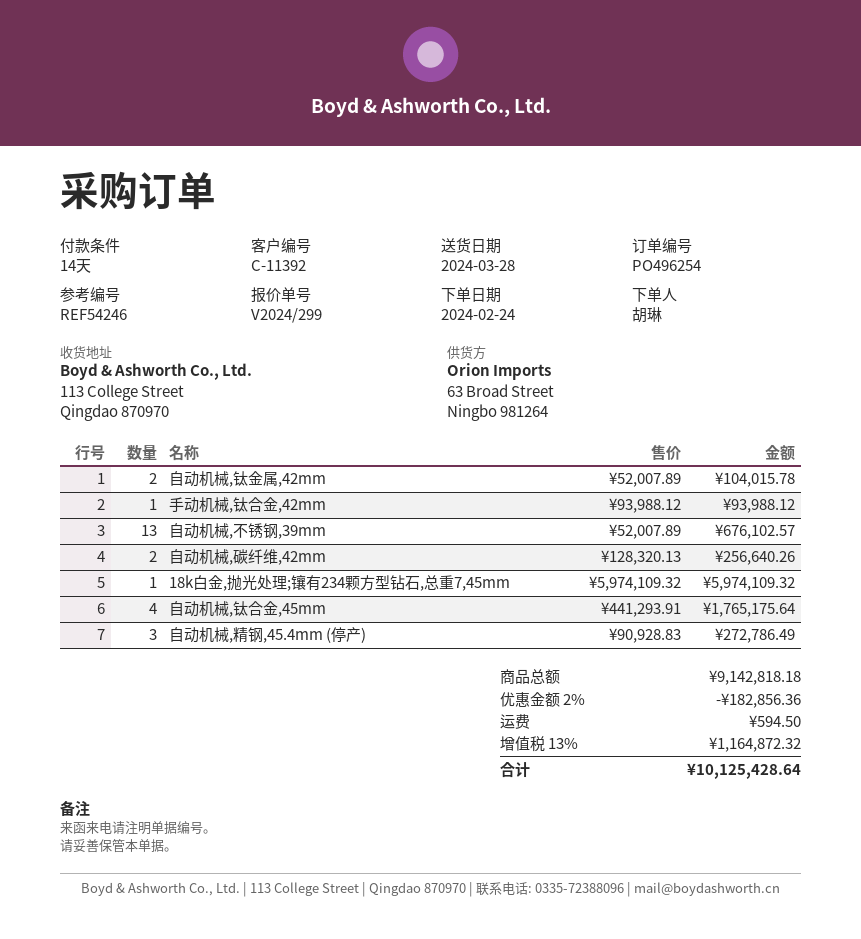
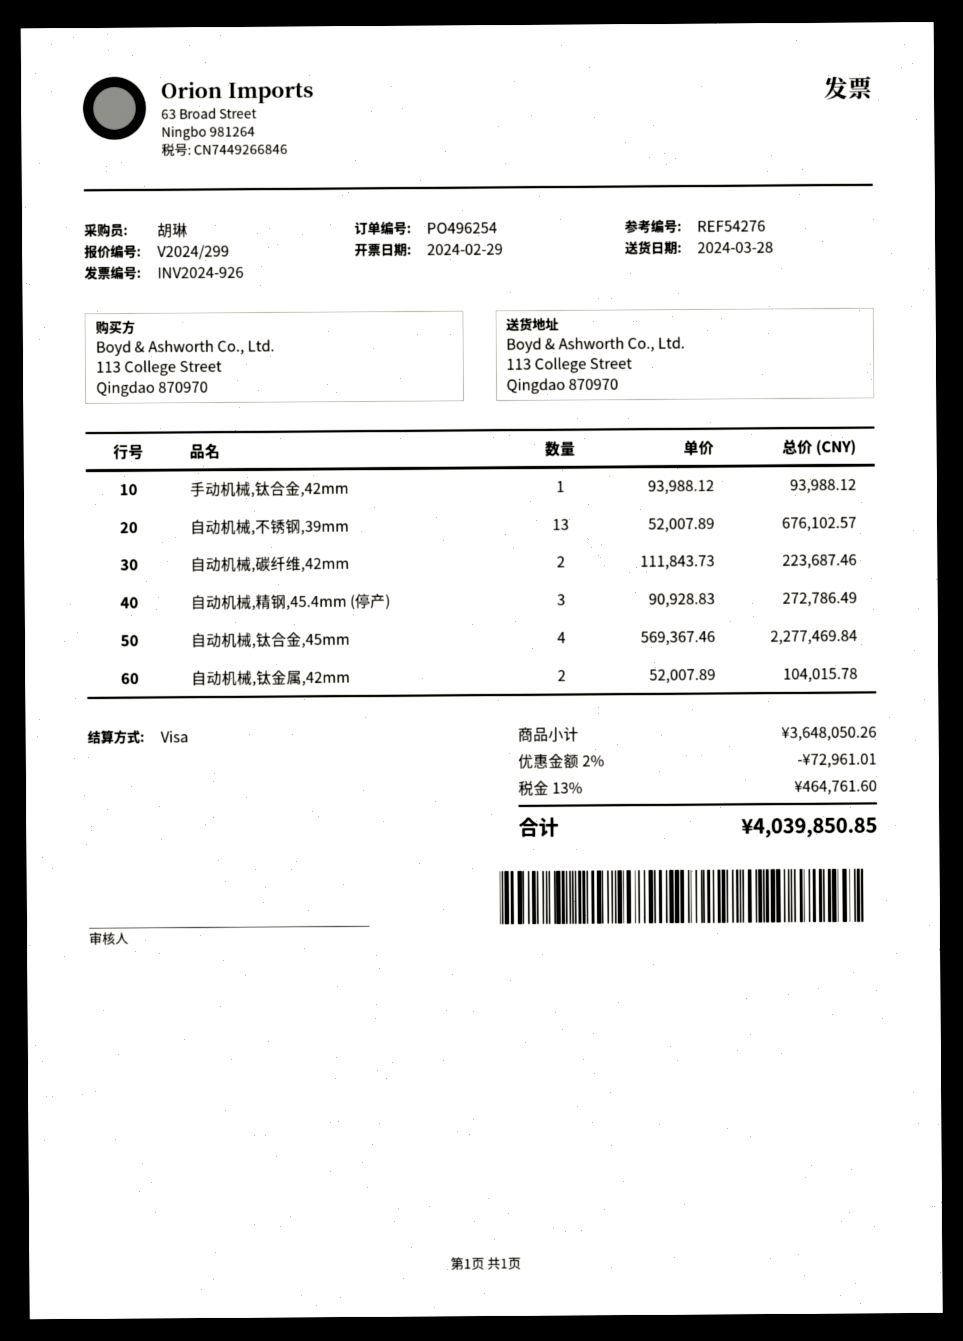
reference: REF54246 -> REF54276
自动机械,碳纤维,42mm: 2 x 128320.13 = 256640.26 -> 2 x 111843.73 = 223687.46
18k白金,抛光处理;镶有234颗方型钻石,总重7,45mm: 1 x 5974109.32 = 5974109.32 -> none
自动机械,钛合金,45mm: 4 x 441293.91 = 1765175.64 -> 4 x 569367.46 = 2277469.84
subtotal: 9142818.18 -> 3648050.26
discount: 2% = 182856.36 -> 2% = 72961.01
shipping: 594.50 -> none
tax: 13% = 1164872.32 -> 13% = 464761.60
total: 10125428.64 -> 4039850.85

